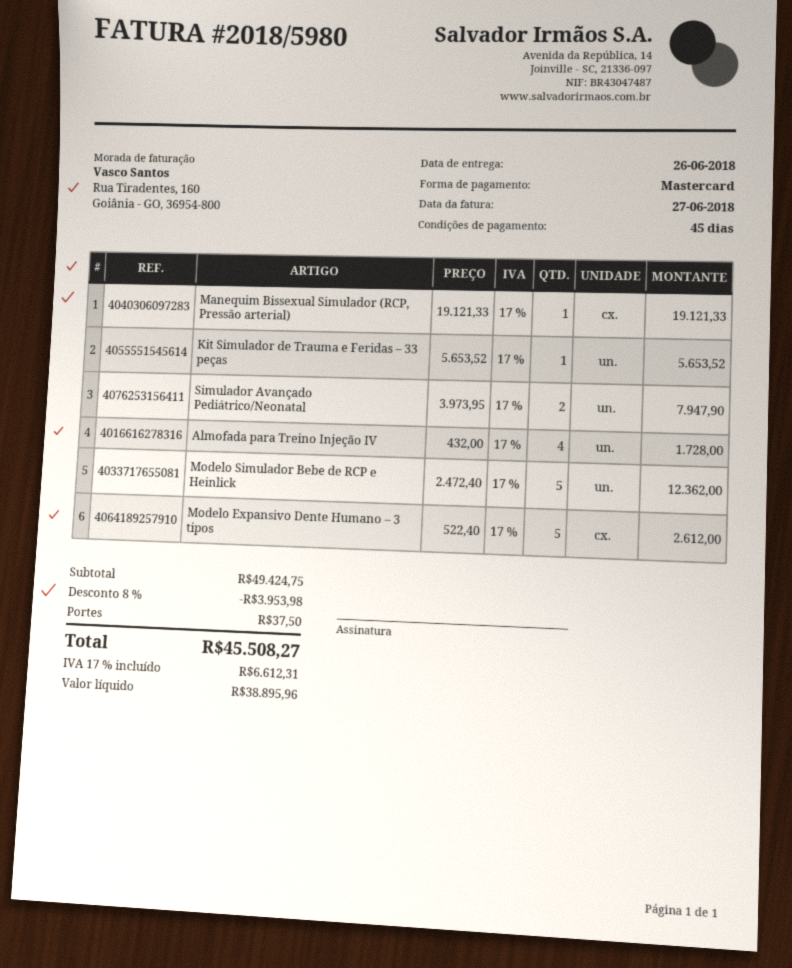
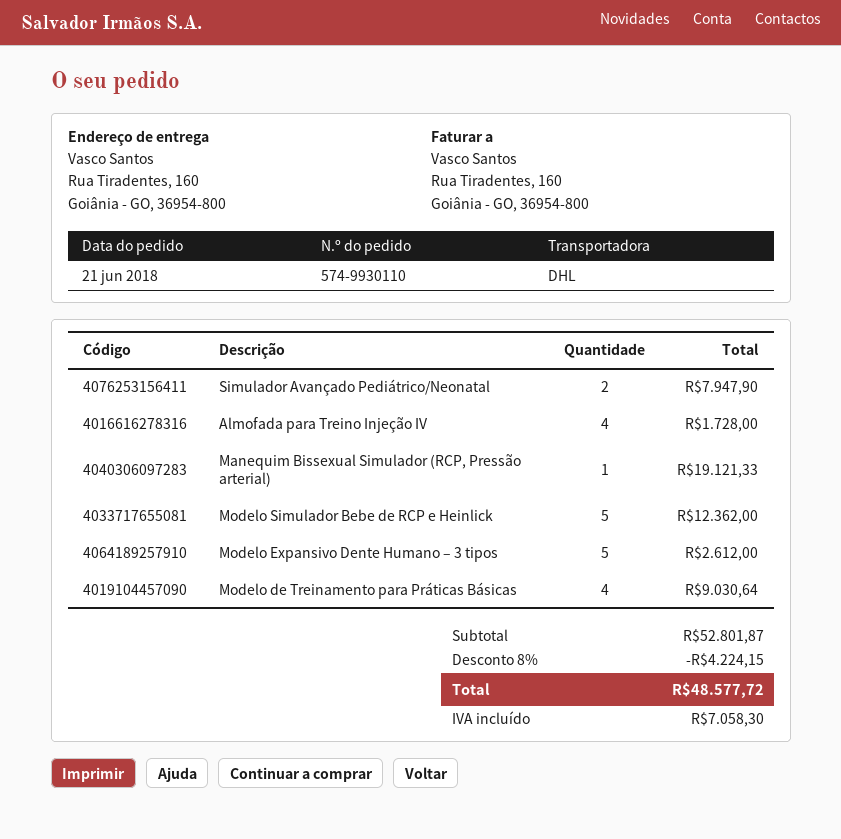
Kit Simulador de Trauma e Feridas – 33 peças: 1 for 5653.52 -> none
Modelo de Treinamento para Práticas Básicas: none -> 4 for 9030.64
subtotal: 49424.75 -> 52801.87
discount: 8% = 3953.98 -> 8% = 4224.15
shipping: 37.50 -> none
tax: 6612.31 -> 7058.30
total: 45508.27 -> 48577.72

